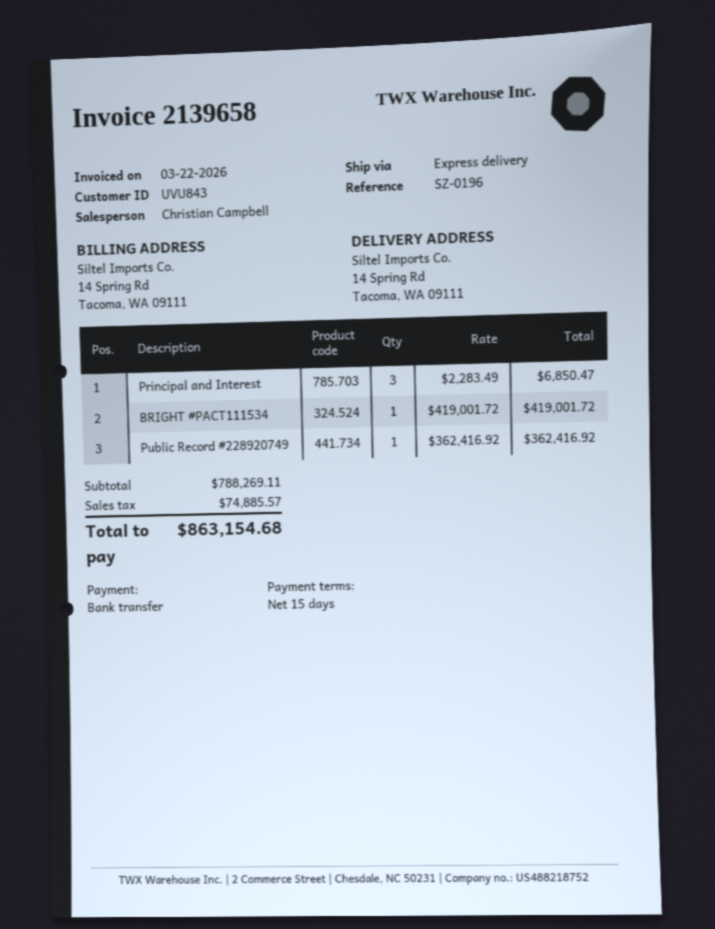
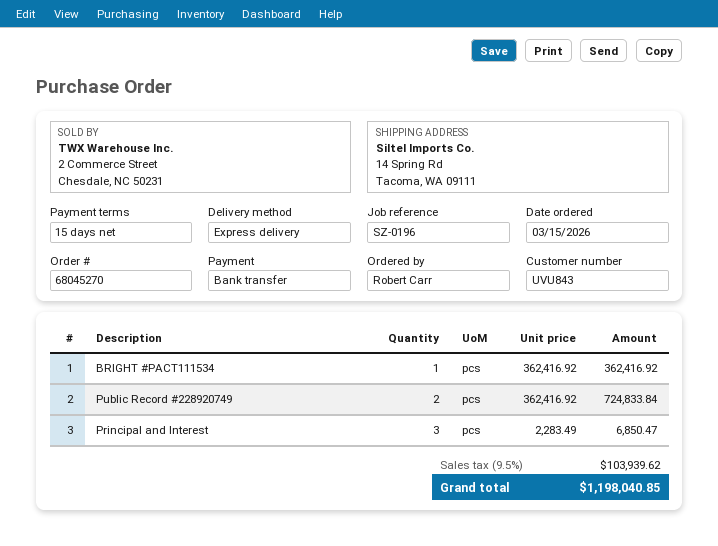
BRIGHT #PACT111534: 1 x 419001.72 = 419001.72 -> 1 x 362416.92 = 362416.92
Public Record #228920749: 1 x 362416.92 = 362416.92 -> 2 x 362416.92 = 724833.84
tax: 74885.57 -> 103939.62
total: 863154.68 -> 1198040.85

